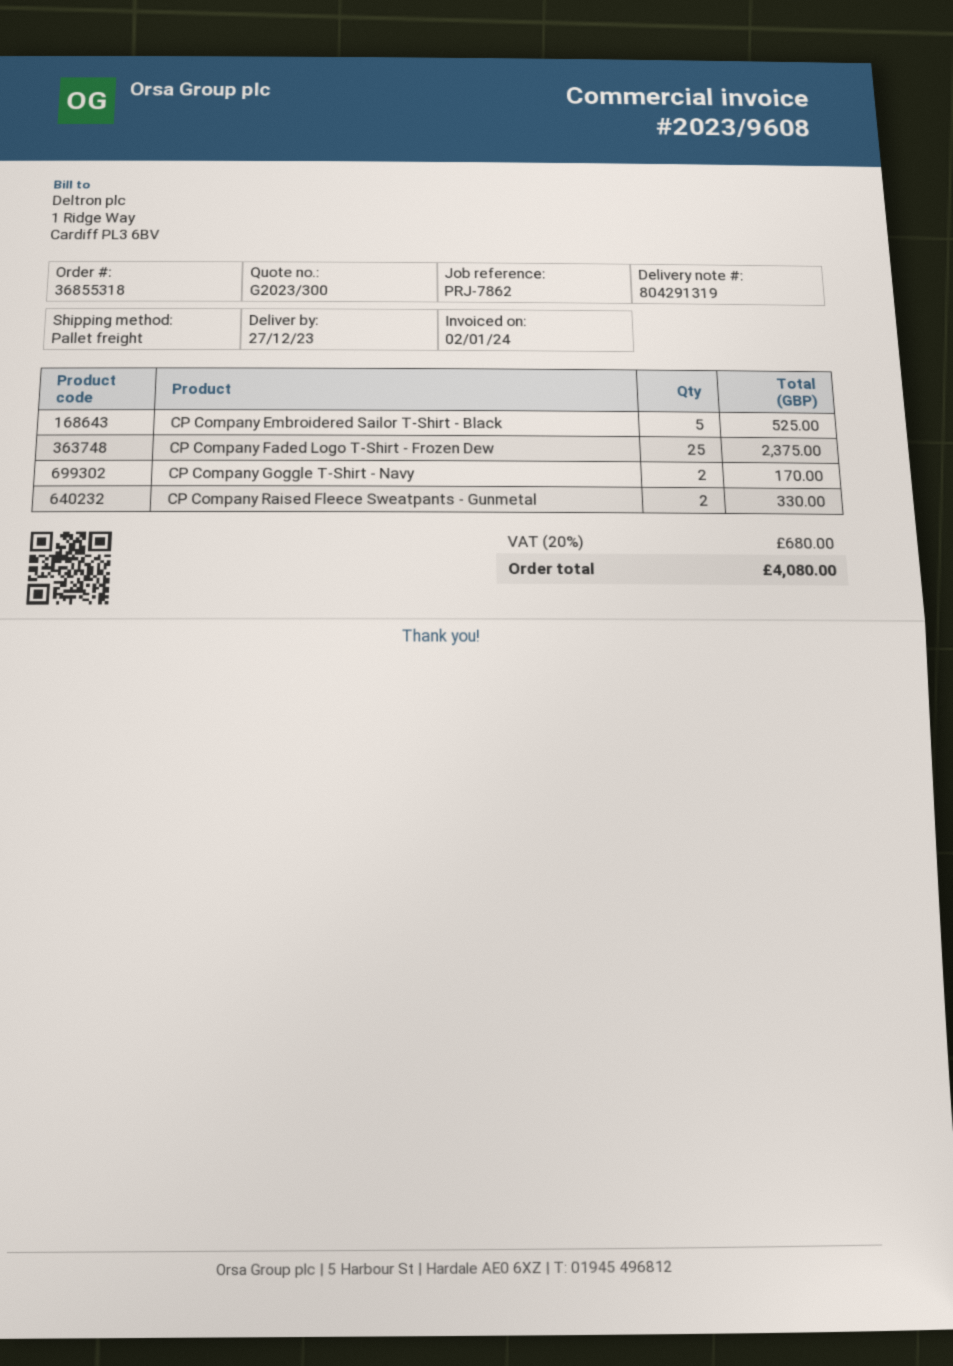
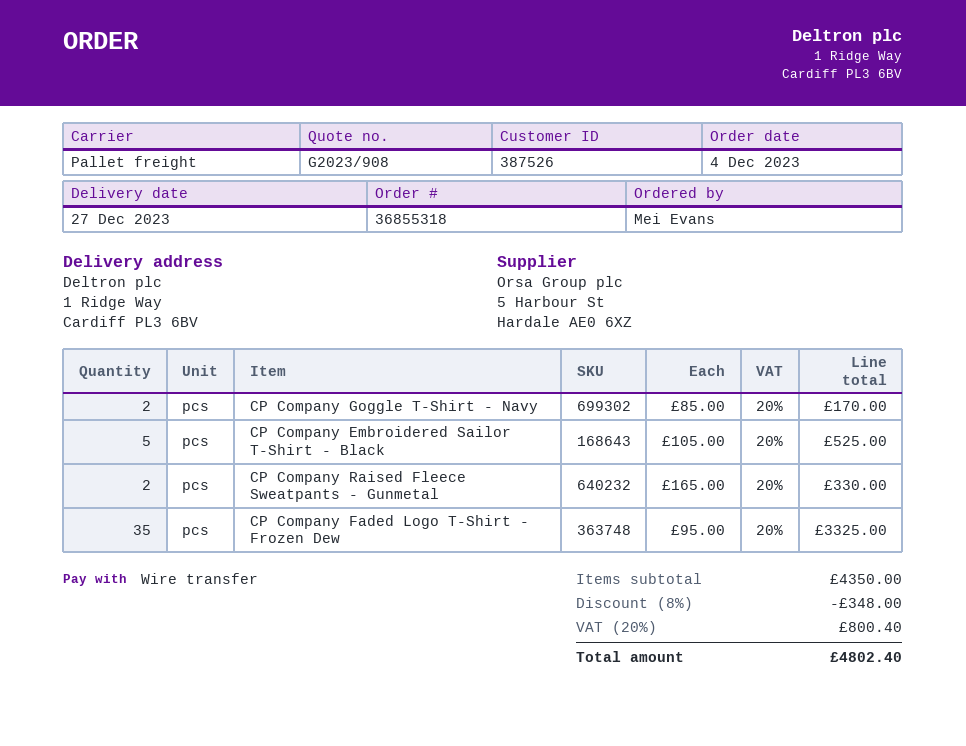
quote number: G2023/300 -> G2023/908
CP Company Faded Logo T-Shirt - Frozen Dew: 25 for 2375.00 -> 35 for 3325.00
discount: none -> 8% = 348.00
tax: 20% = 680.00 -> 20% = 800.40
total: 4080.00 -> 4802.40

